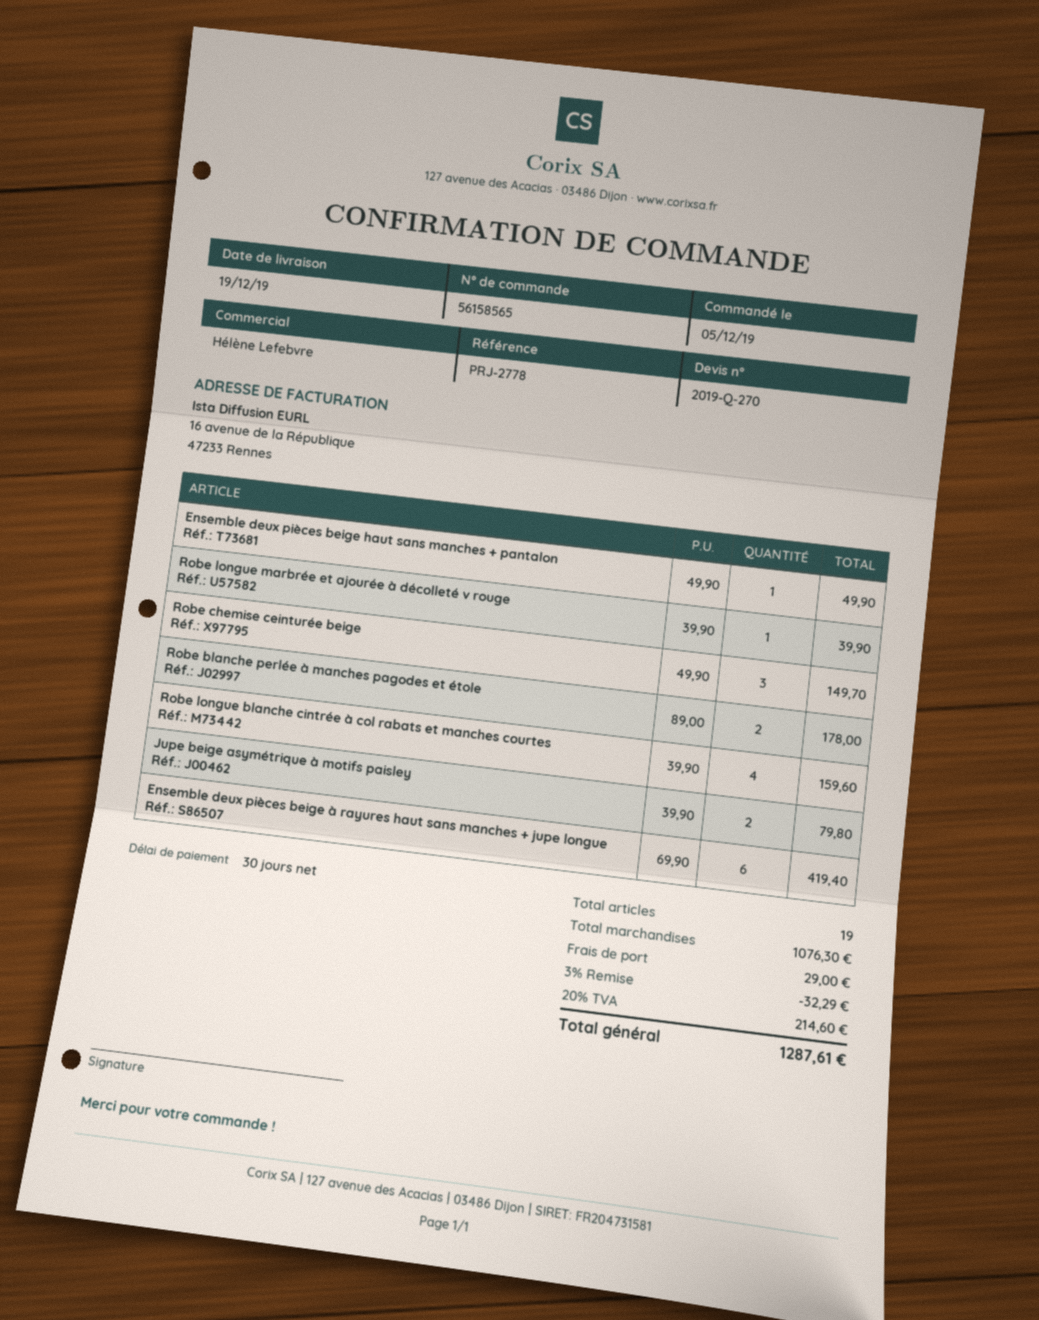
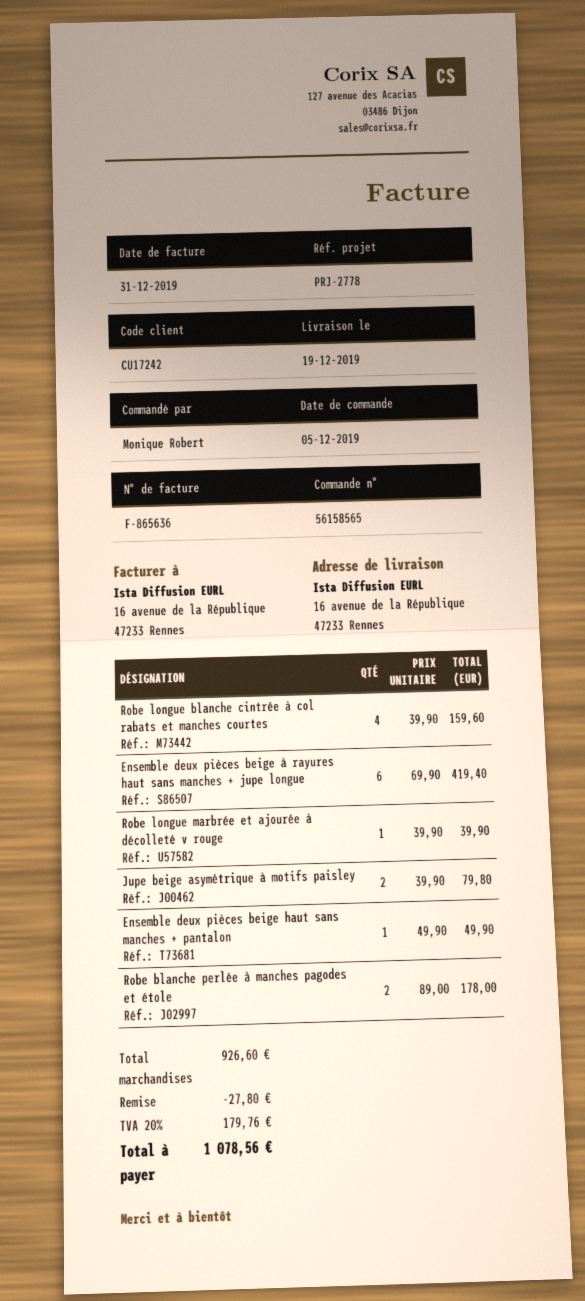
Robe chemise ceinturée beige: 3 x 49.90 = 149.70 -> none
subtotal: 1076.30 -> 926.60
discount: 32.29 -> 27.80
shipping: 29.00 -> none
tax: 20% = 214.60 -> 20% = 179.76
total: 1287.61 -> 1078.56

